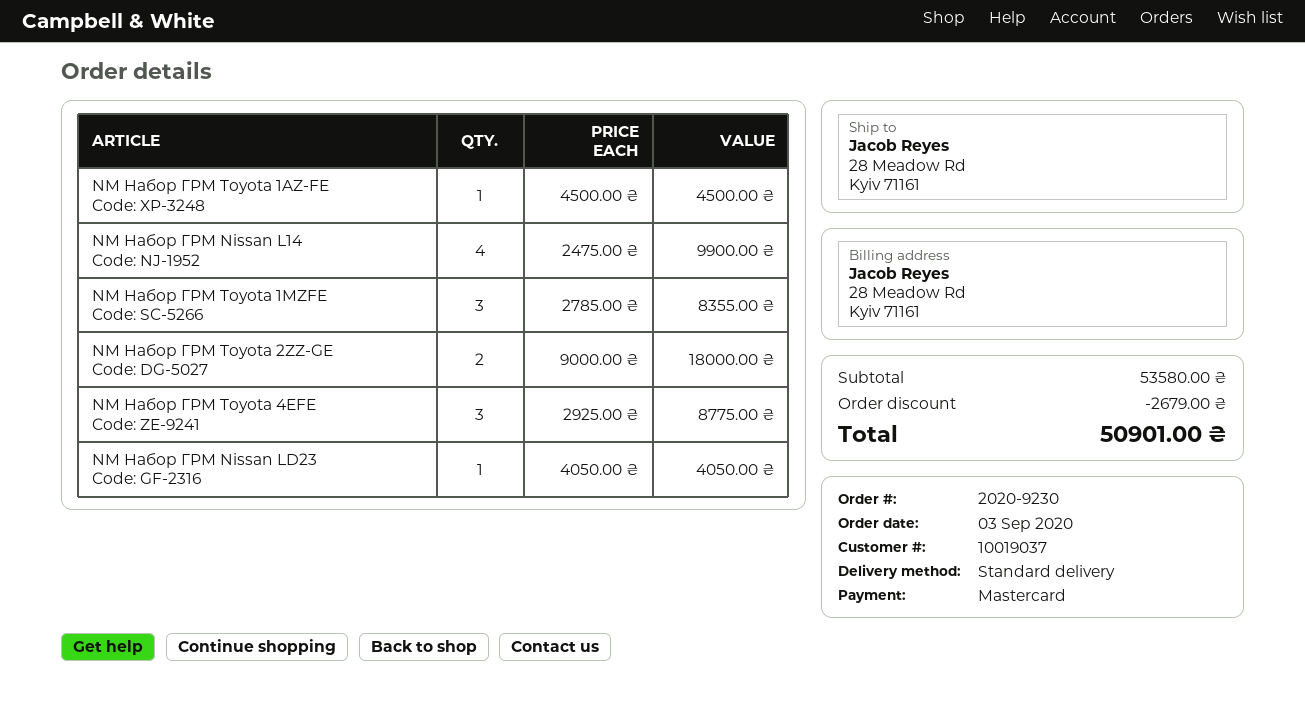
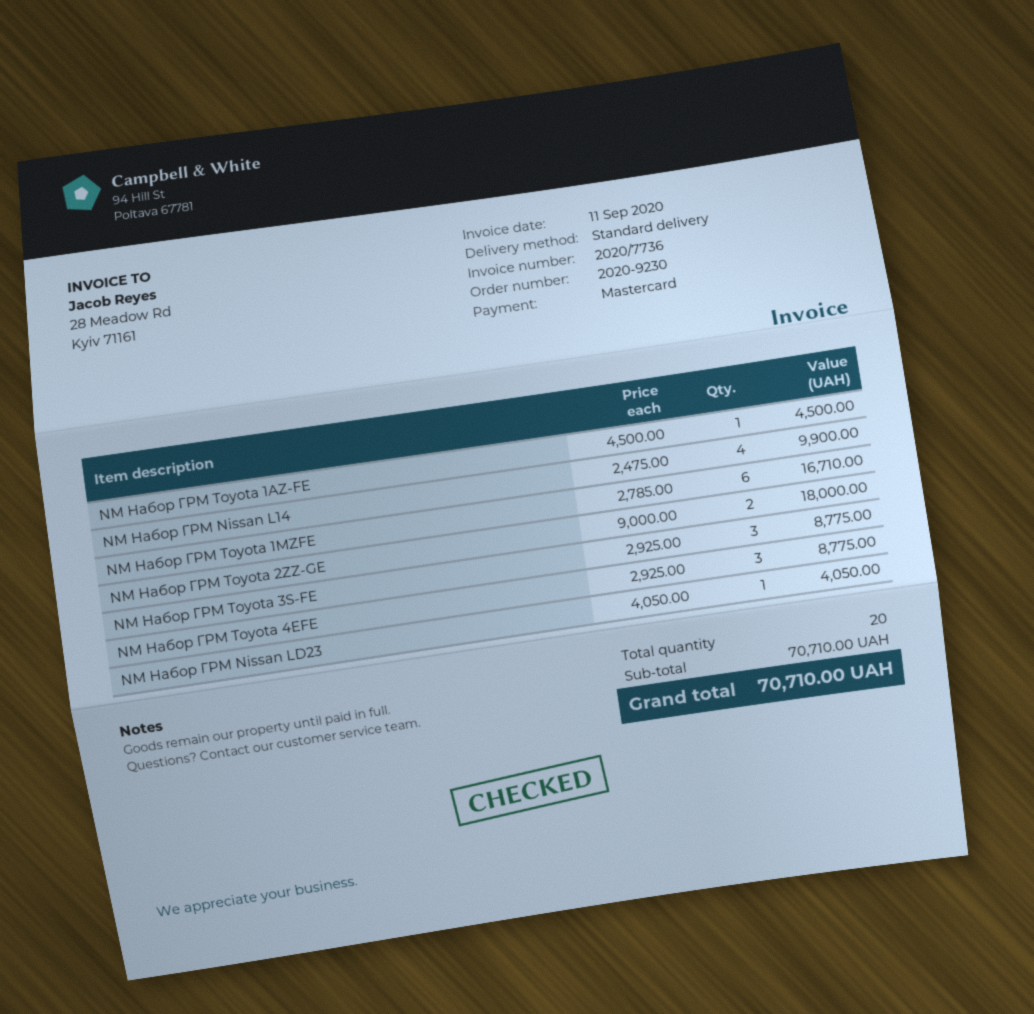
NM Набор ГРМ Toyota 1MZFE: 3 x 2785.00 = 8355.00 -> 6 x 2785.00 = 16710.00
NM Набор ГРМ Toyota 3S-FE: none -> 3 x 2925.00 = 8775.00
subtotal: 53580.00 -> 70710.00
discount: 2679.00 -> none
total: 50901.00 -> 70710.00

